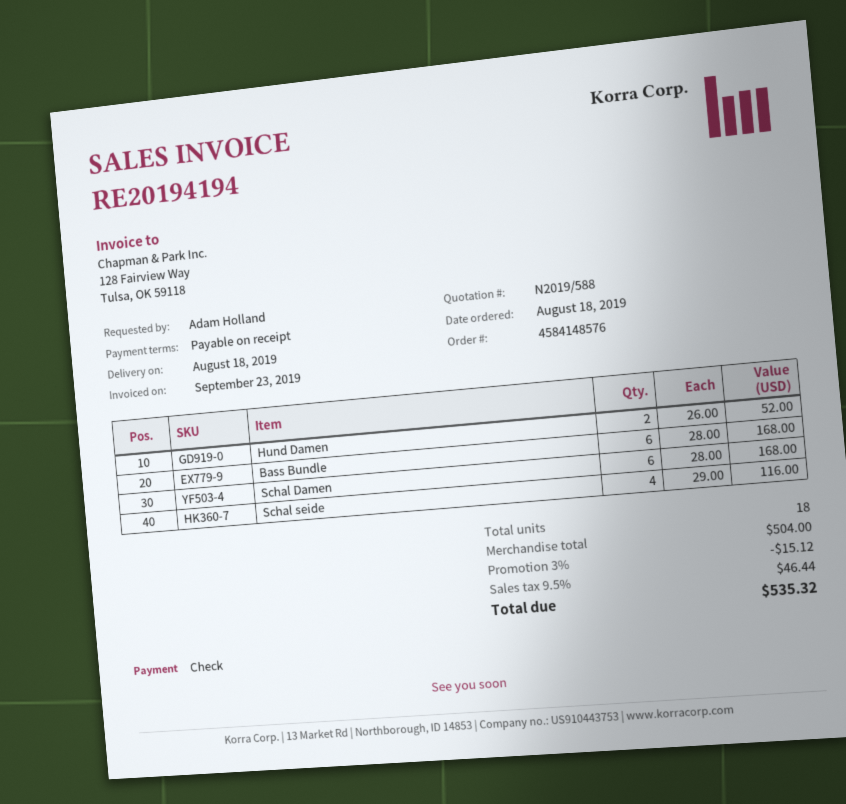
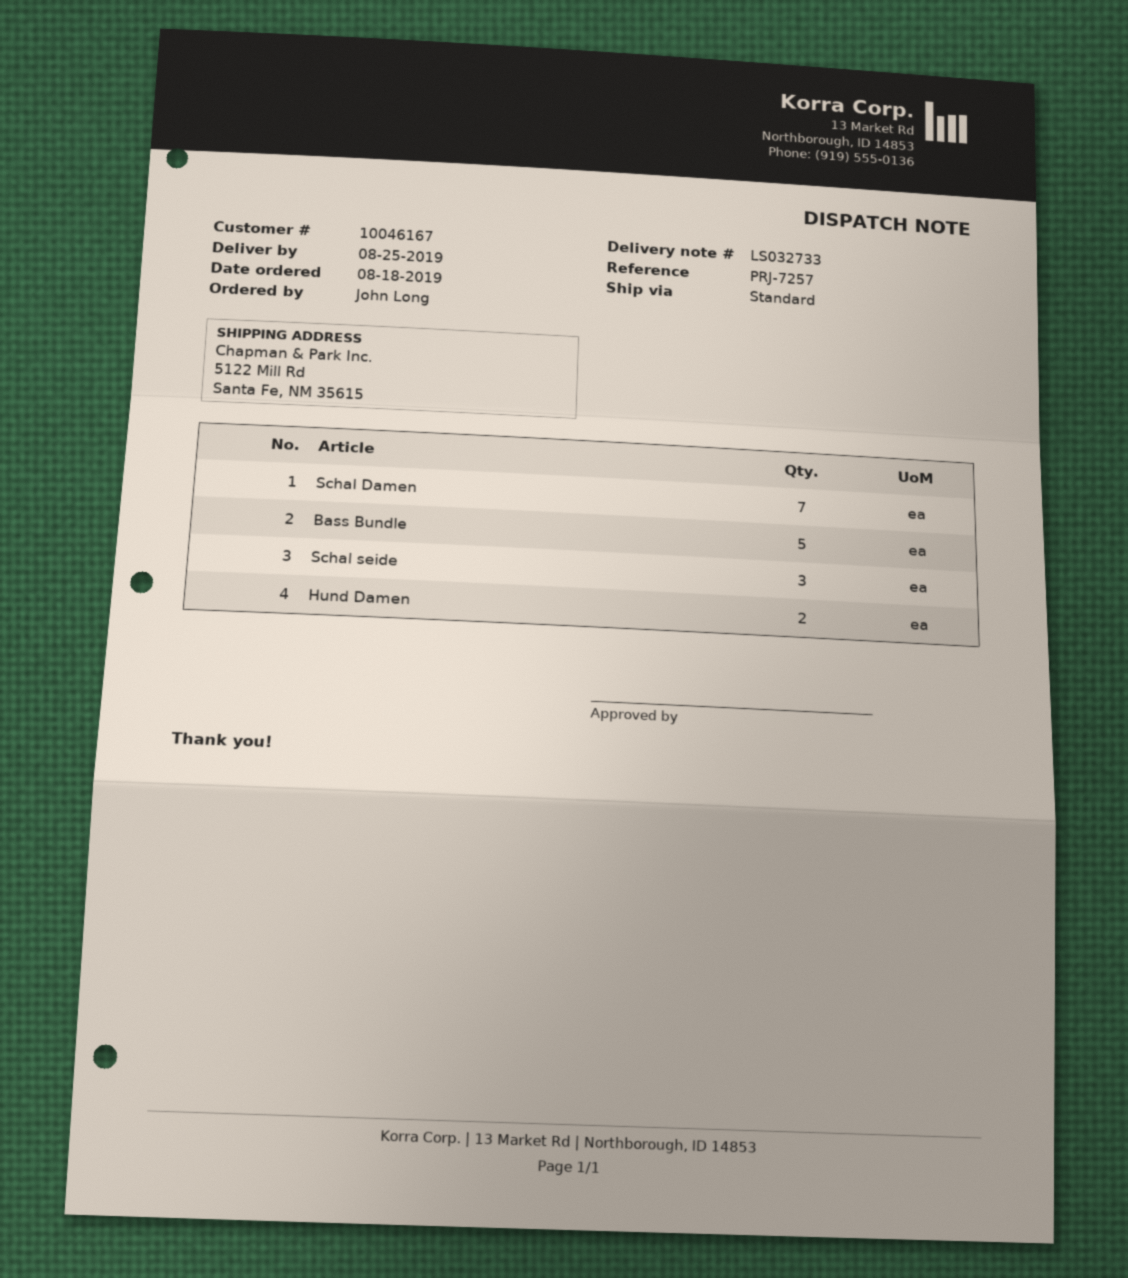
delivery date: 2019-08-18 -> 2019-08-25
ordered by: Adam Holland -> John Long
Bass Bundle: 6 -> 5
Schal Damen: 6 -> 7
Schal seide: 4 -> 3

